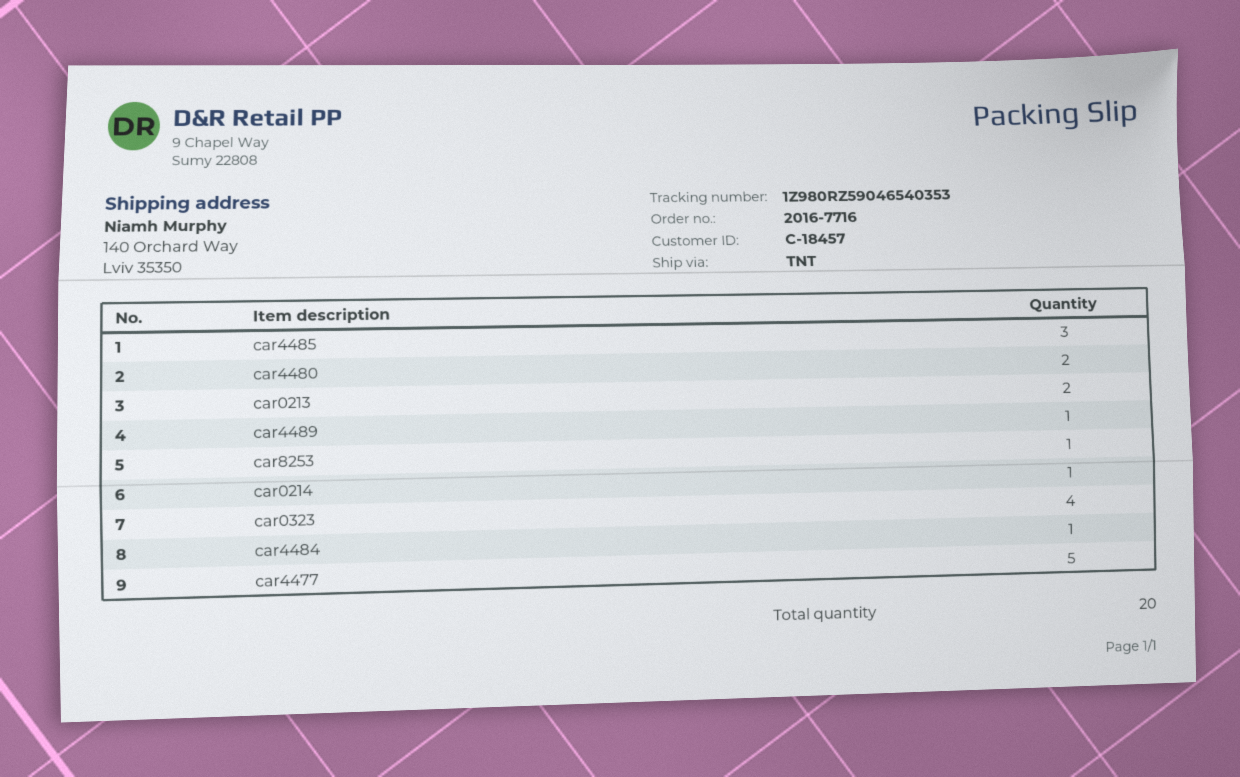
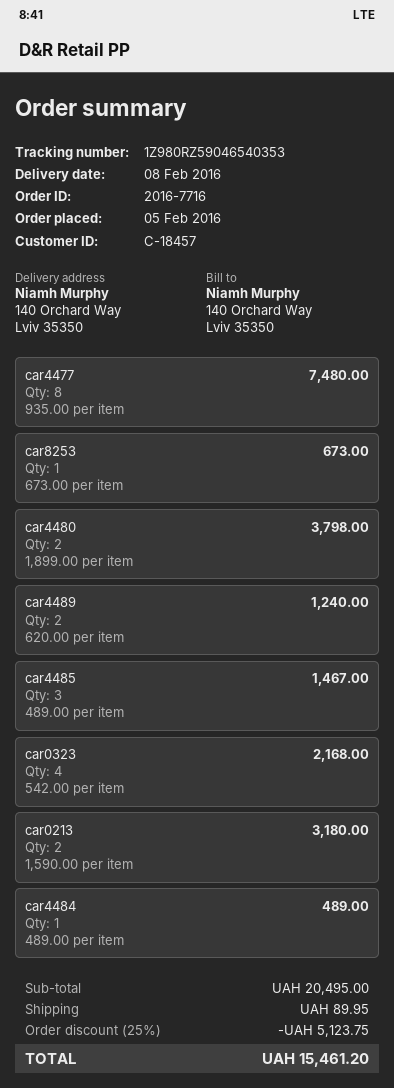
car4489: 1 -> 2
car0214: 1 -> none
car4477: 5 -> 8

